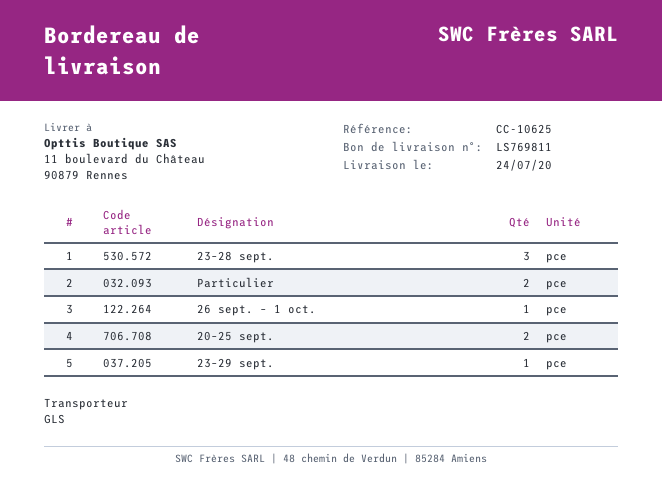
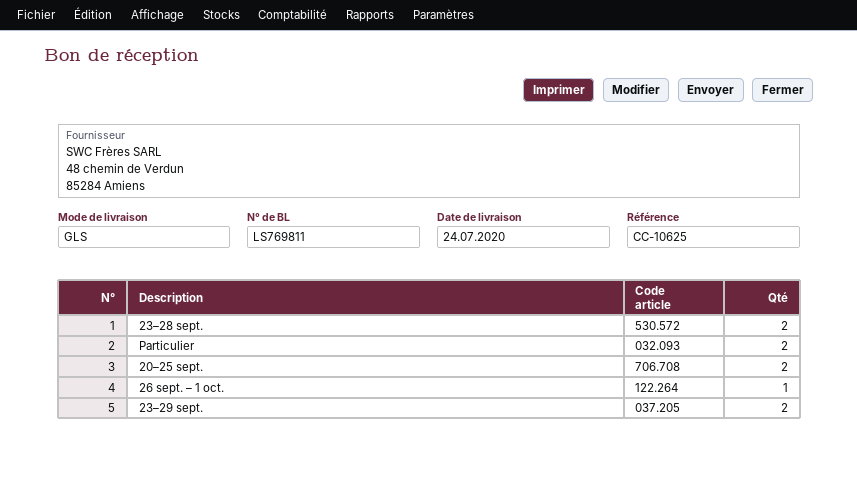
23–28 sept.: 3 -> 2
23–29 sept.: 1 -> 2

